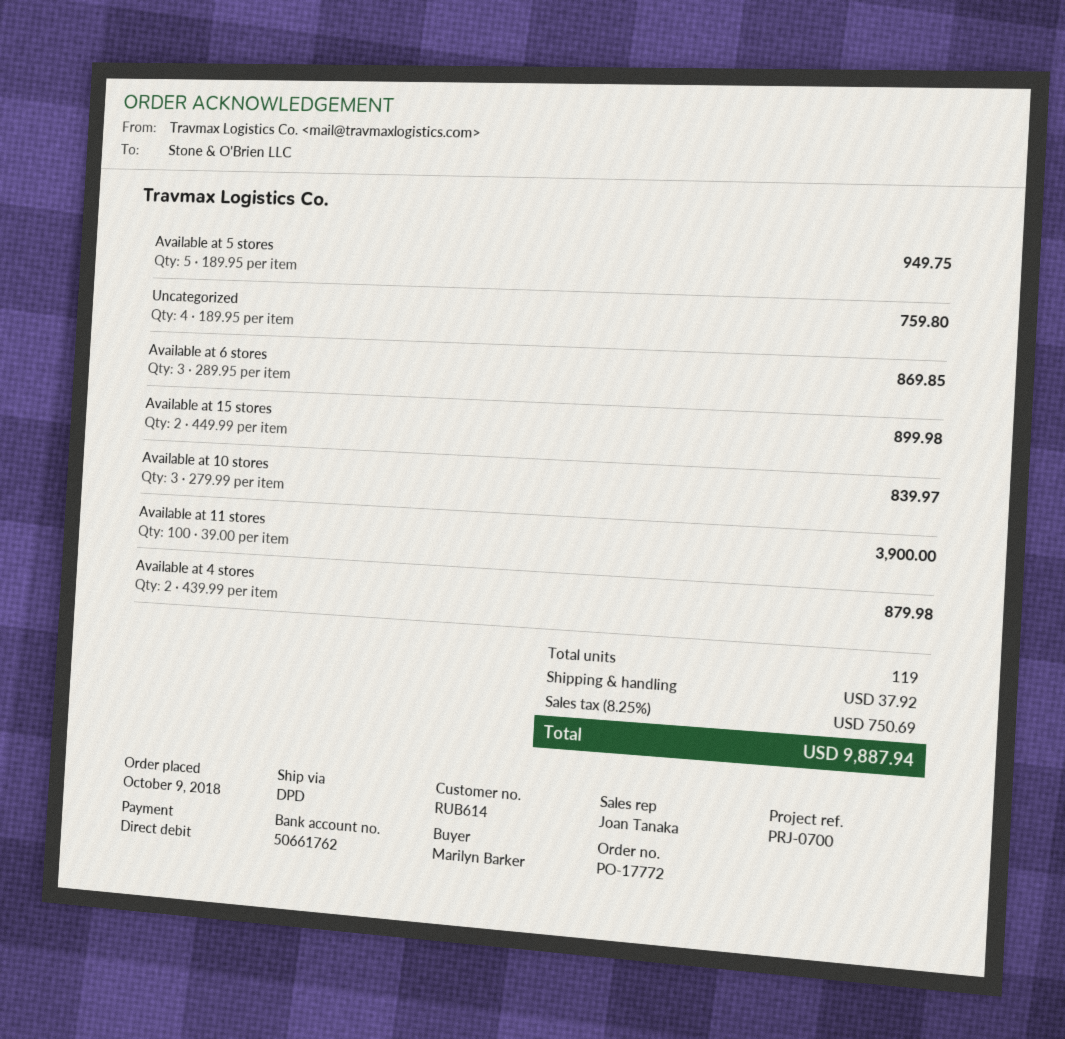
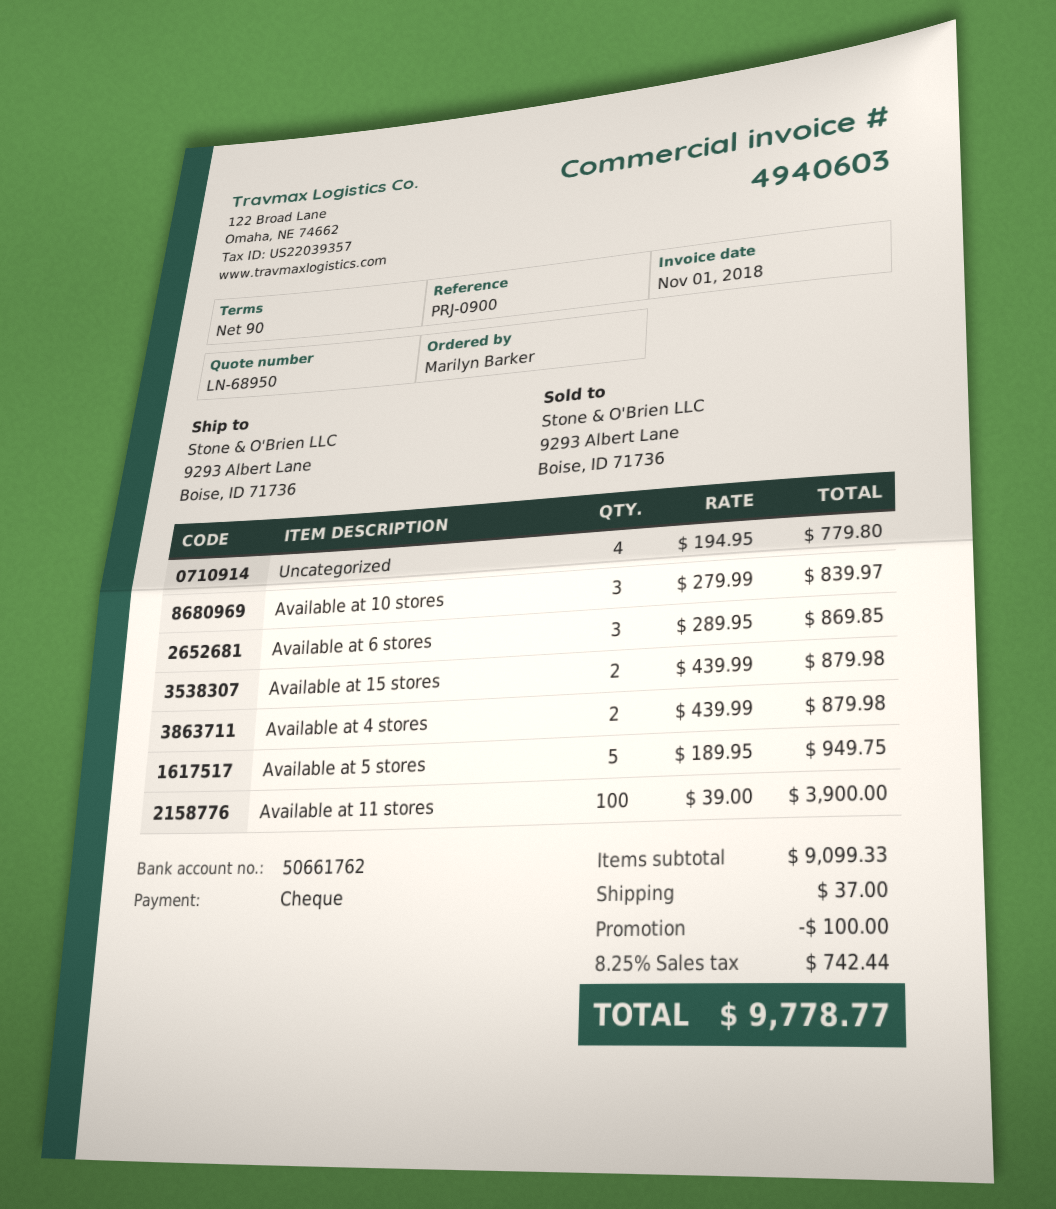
reference: PRJ-0700 -> PRJ-0900
payment method: direct debit -> cheque
Uncategorized: 4 x 189.95 = 759.80 -> 4 x 194.95 = 779.80
Available at 15 stores: 2 x 449.99 = 899.98 -> 2 x 439.99 = 879.98
discount: none -> 100.00
shipping: 37.92 -> 37.00
tax: 8.25% = 750.69 -> 8.25% = 742.44
total: 9887.94 -> 9778.77

